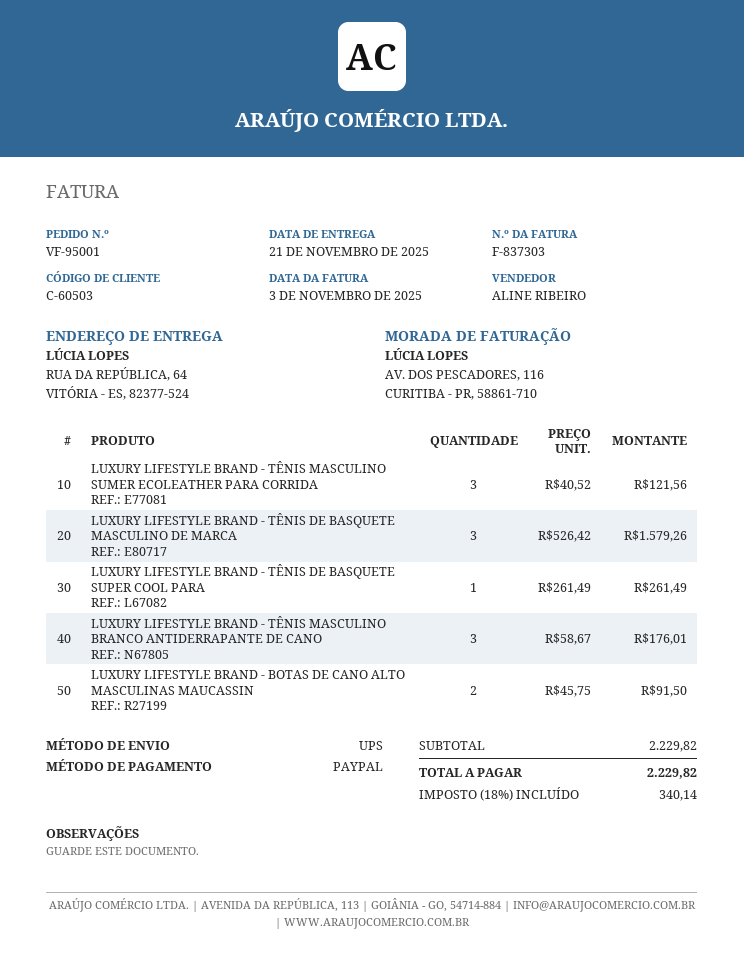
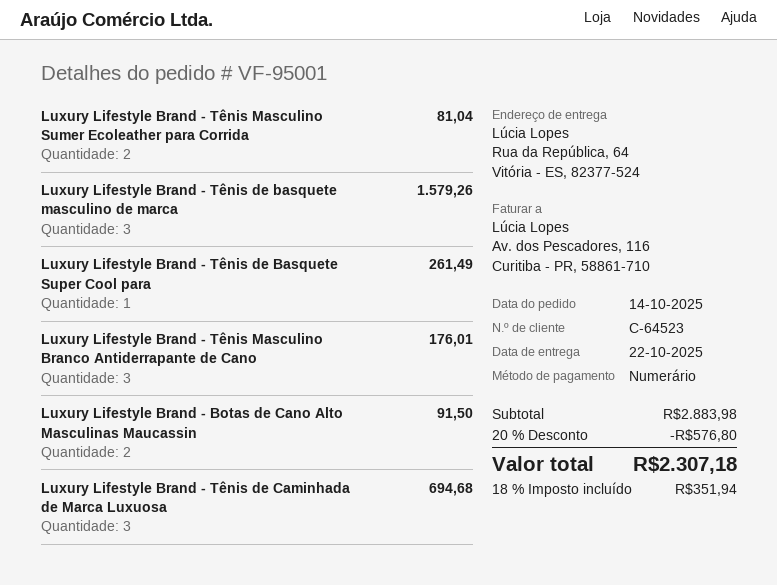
delivery date: 2025-11-21 -> 2025-10-22
customer number: C-60503 -> C-64523
payment method: PayPal -> cash
LUXURY LIFESTYLE BRAND - TÊNIS MASCULINO SUMER ECOLEATHER PARA CORRIDA: 3 for 121.56 -> 2 for 81.04
Luxury Lifestyle Brand - Tênis de Caminhada de Marca Luxuosa: none -> 3 for 694.68
subtotal: 2229.82 -> 2883.98
discount: none -> 20% = 576.80
tax: 18% = 340.14 -> 18% = 351.94
total: 2229.82 -> 2307.18

